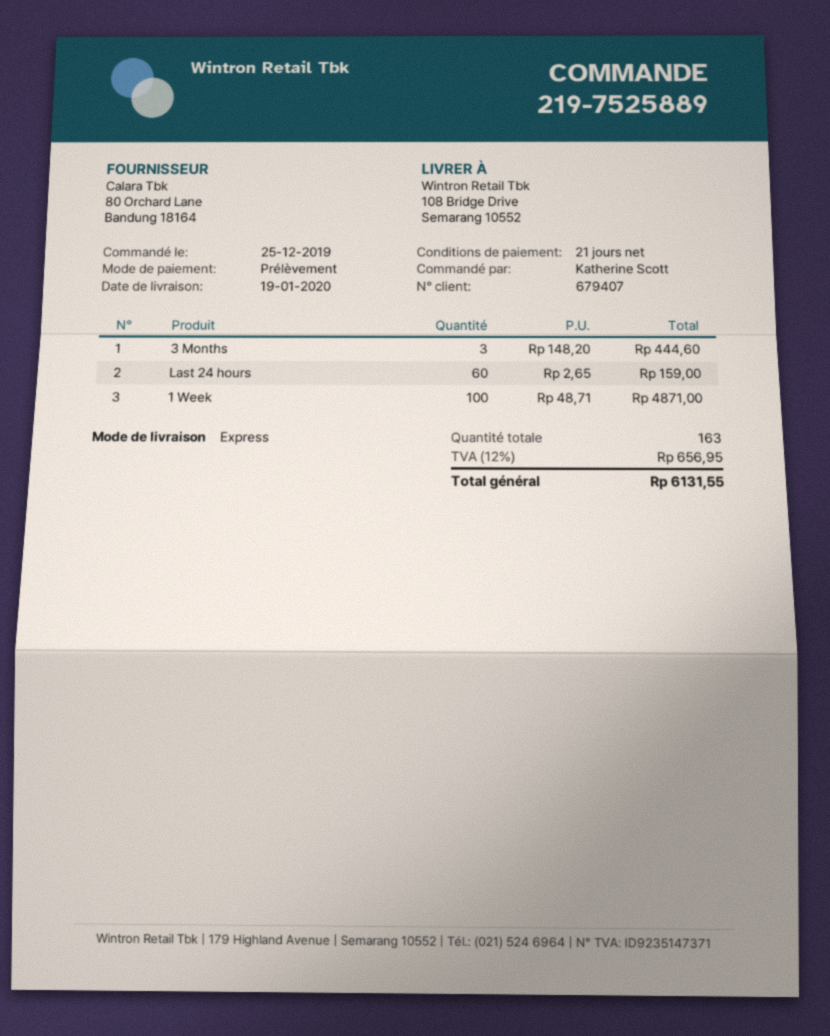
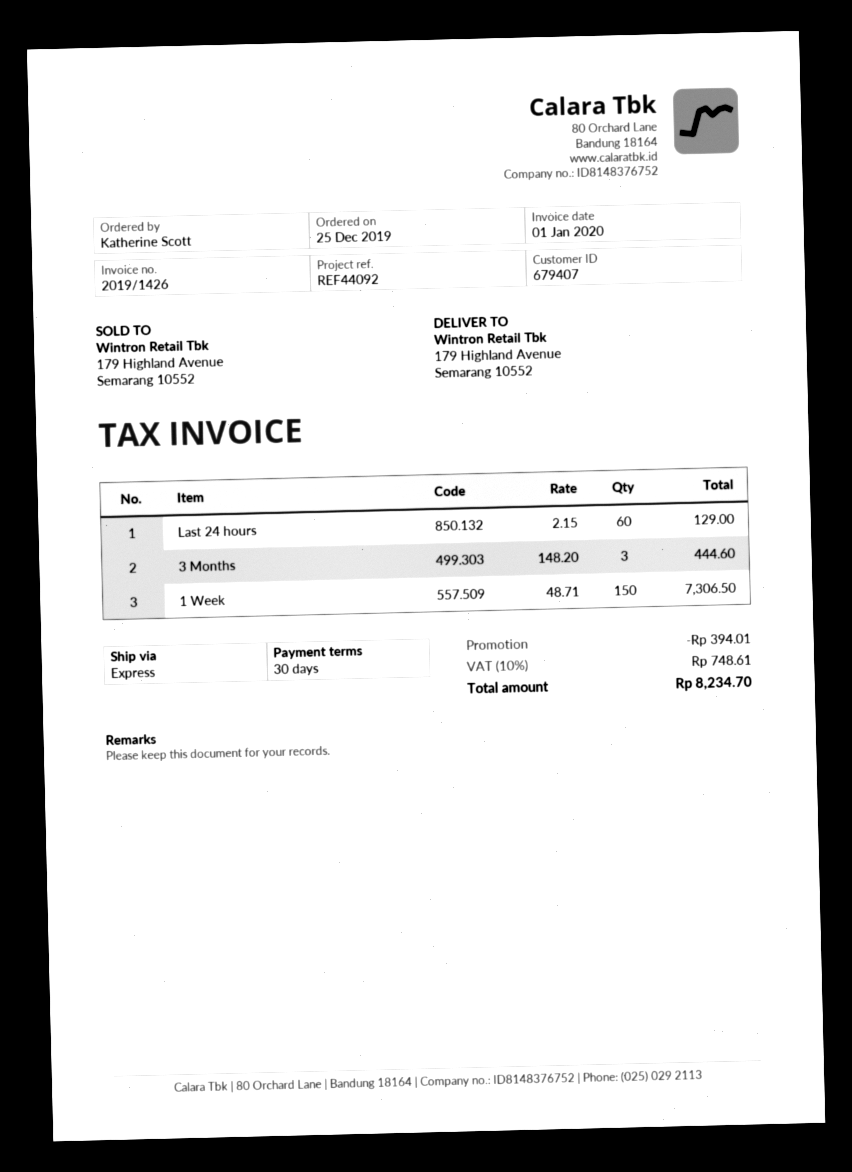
payment terms: 21 days -> 30 days
ship to: 108 Bridge Drive, Semarang 10552 -> 179 Highland Avenue, Semarang 10552
Last 24 hours: 60 x 2.65 = 159.00 -> 60 x 2.15 = 129.00
1 Week: 100 x 48.71 = 4871.00 -> 150 x 48.71 = 7306.50
discount: none -> 394.01
tax: 12% = 656.95 -> 10% = 748.61
total: 6131.55 -> 8234.70

